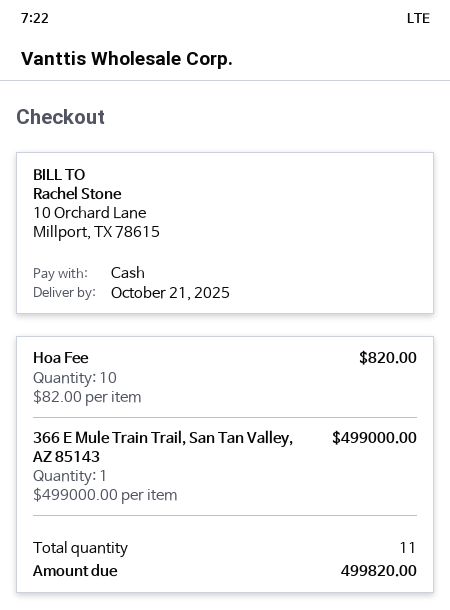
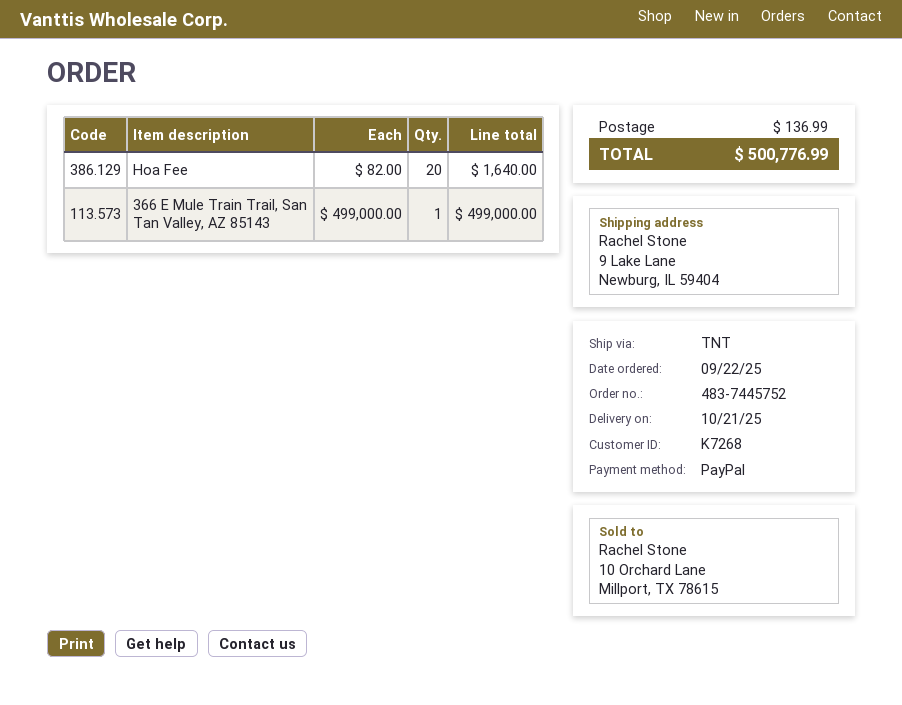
payment method: cash -> PayPal
Hoa Fee: 10 x 82.00 = 820.00 -> 20 x 82.00 = 1640.00
shipping: none -> 136.99
total: 499820.00 -> 500776.99

